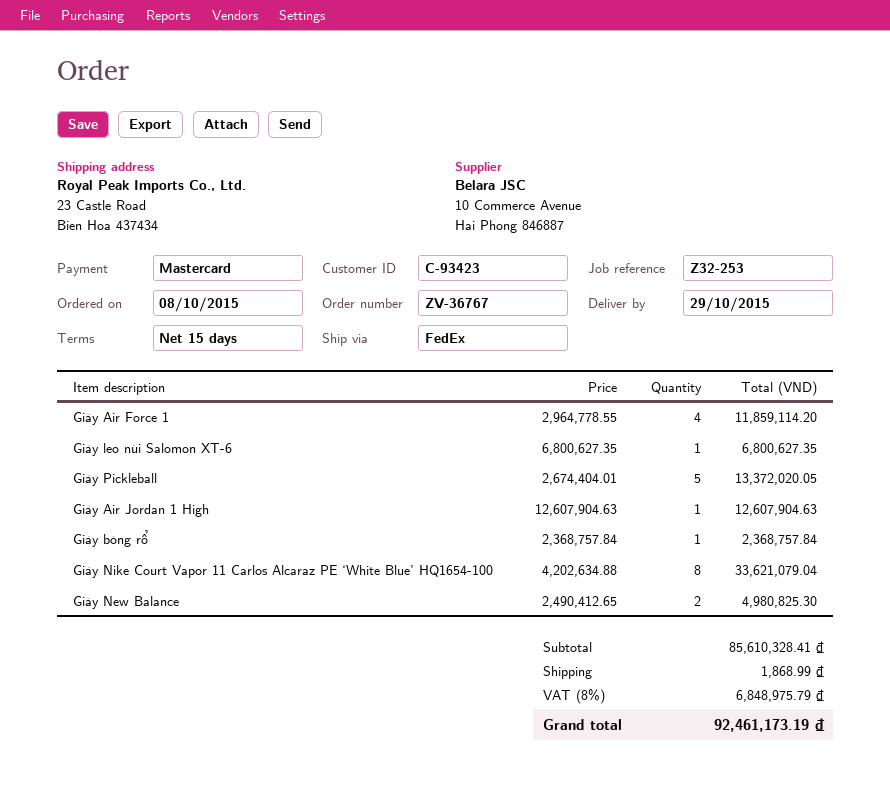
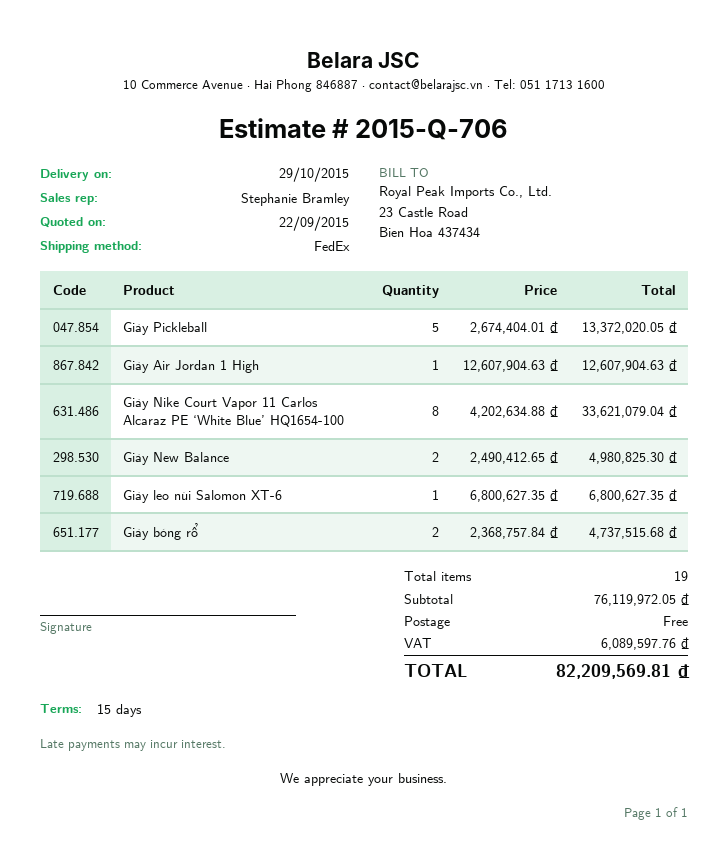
Giày Air Force 1: 4 x 2964778.55 = 11859114.20 -> none
Giày bóng rổ: 1 x 2368757.84 = 2368757.84 -> 2 x 2368757.84 = 4737515.68
subtotal: 85610328.41 -> 76119972.05
shipping: 1868.99 -> 0.00
tax: 6848975.79 -> 6089597.76
total: 92461173.19 -> 82209569.81

